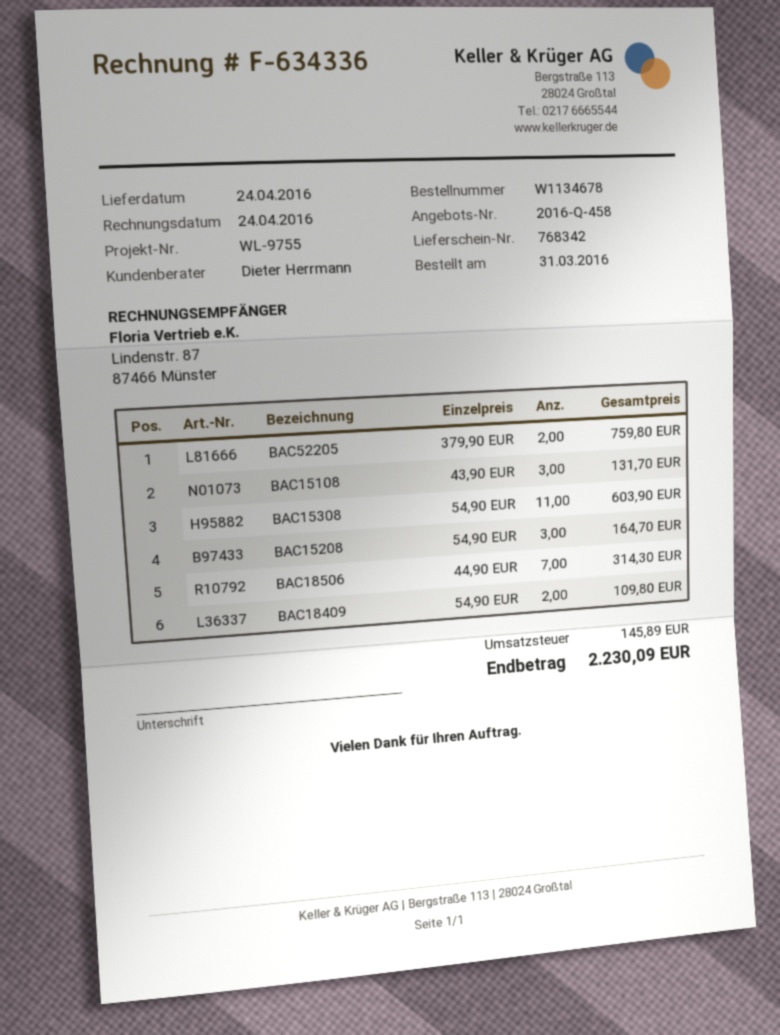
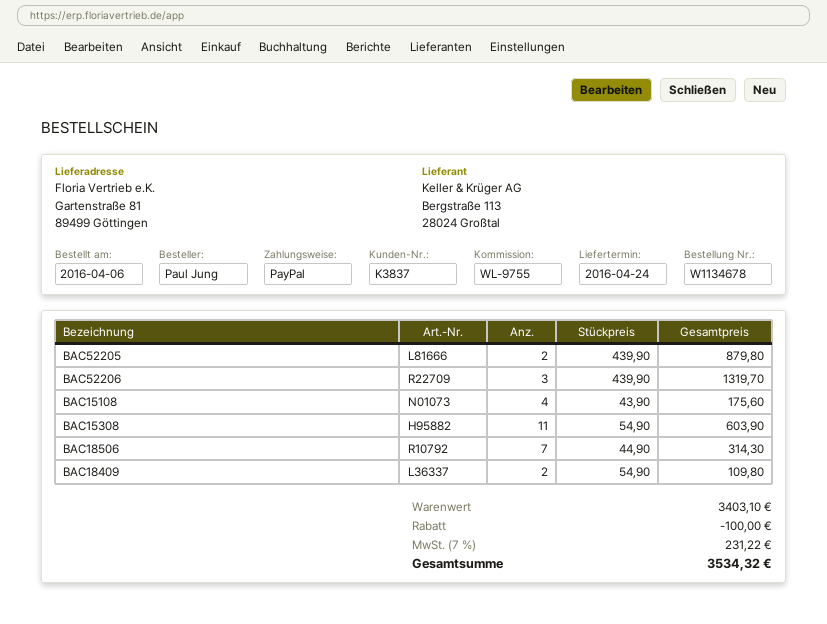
order date: 2016-03-31 -> 2016-04-06
BAC52205: 2 x 379.90 = 759.80 -> 2 x 439.90 = 879.80
BAC15108: 3 x 43.90 = 131.70 -> 4 x 43.90 = 175.60
BAC15208: 3 x 54.90 = 164.70 -> none
BAC52206: none -> 3 x 439.90 = 1319.70
discount: none -> 100.00
tax: 145.89 -> 231.22
total: 2230.09 -> 3534.32

